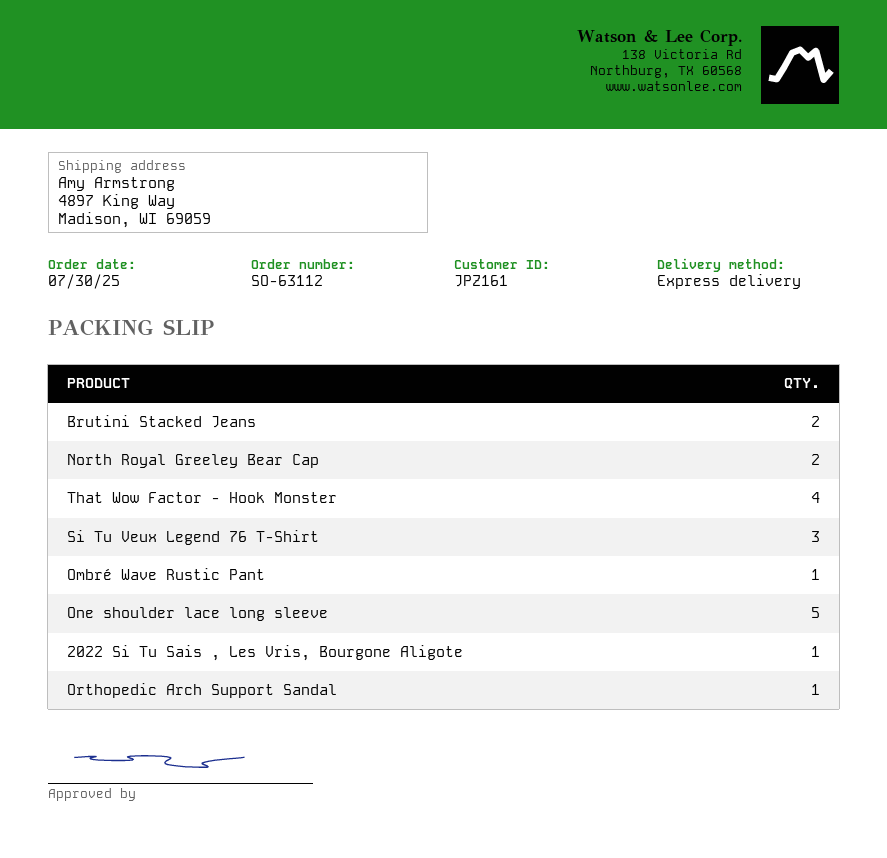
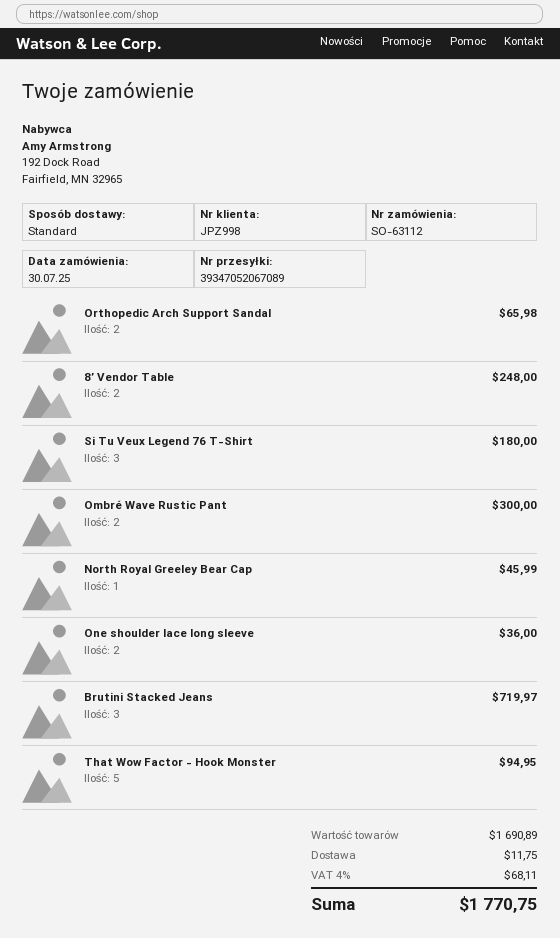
customer number: JPZ161 -> JPZ998
shipping method: express -> standard
Brutini Stacked Jeans: 2 -> 3
North Royal Greeley Bear Cap: 2 -> 1
That Wow Factor - Hook Monster: 4 -> 5
Ombré Wave Rustic Pant: 1 -> 2
One shoulder lace long sleeve: 5 -> 2
2022 Si Tu Sais , Les Vris, Bourgone Aligote: 1 -> none
Orthopedic Arch Support Sandal: 1 -> 2
8’ Vendor Table: none -> 2

